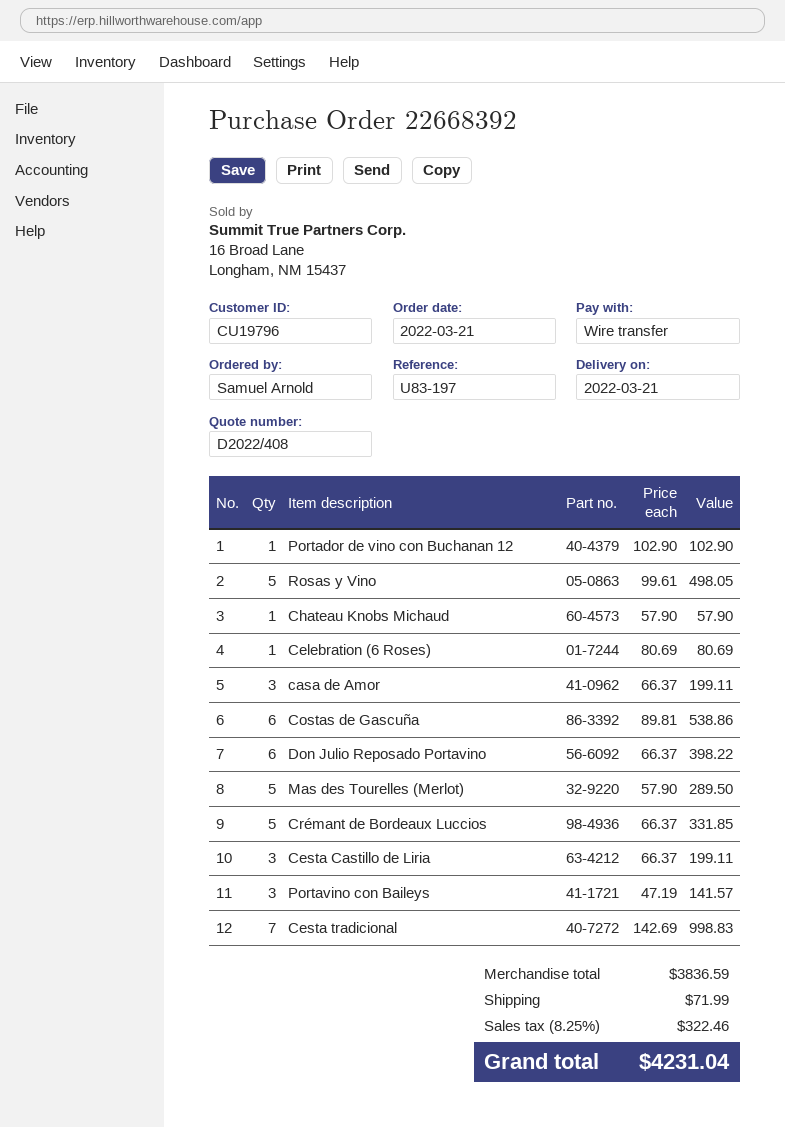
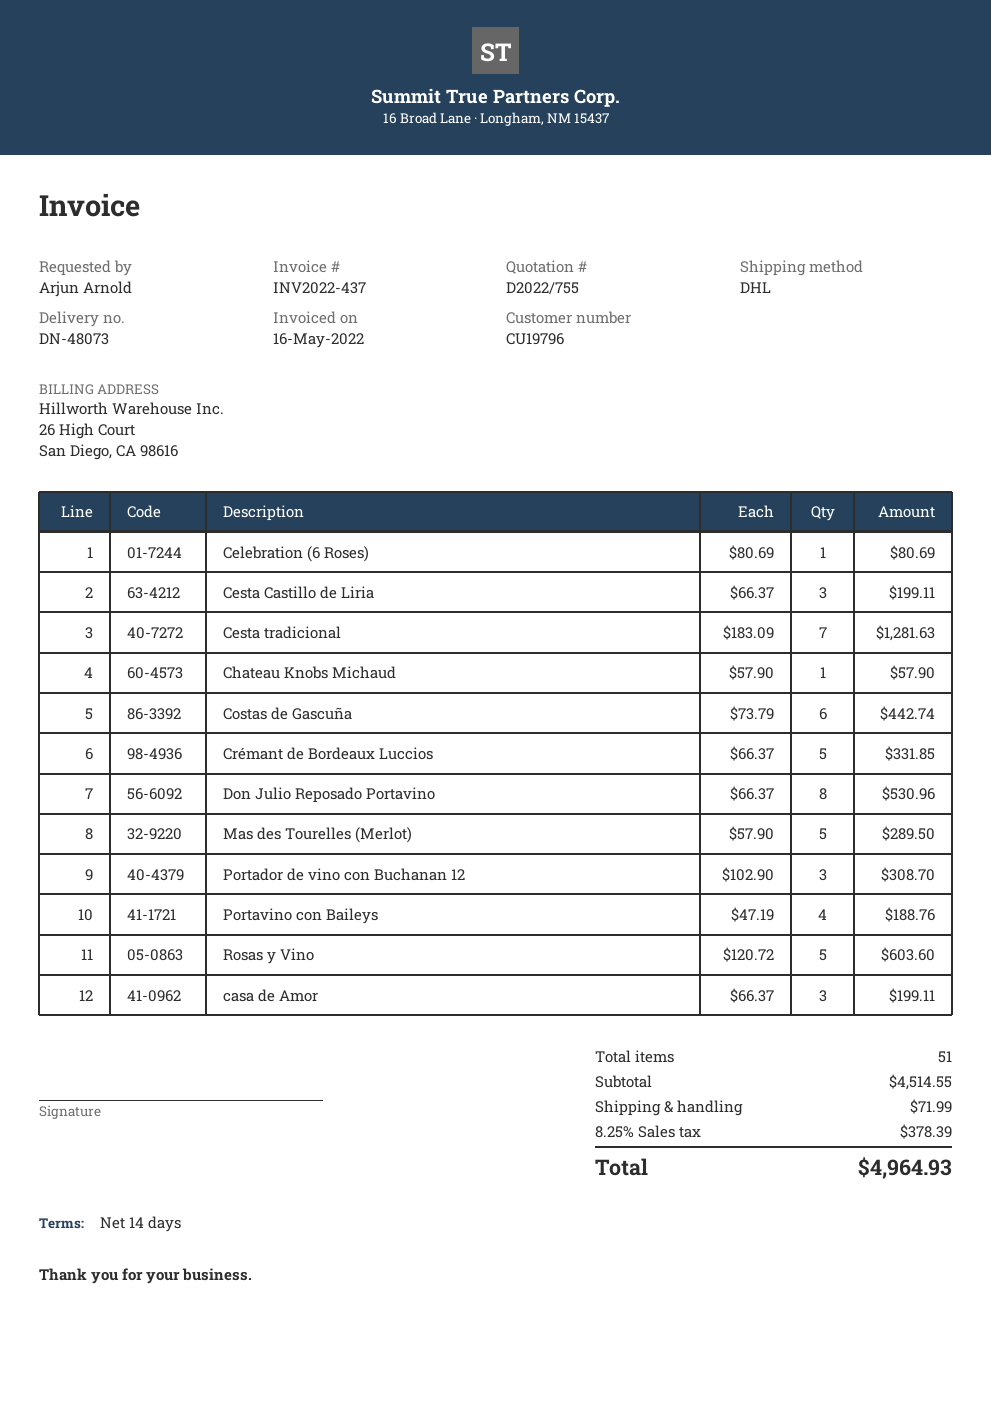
quote number: D2022/408 -> D2022/755
ordered by: Samuel Arnold -> Arjun Arnold
Portador de vino con Buchanan 12: 1 x 102.90 = 102.90 -> 3 x 102.90 = 308.70
Rosas y Vino: 5 x 99.61 = 498.05 -> 5 x 120.72 = 603.60
Costas de Gascuña: 6 x 89.81 = 538.86 -> 6 x 73.79 = 442.74
Don Julio Reposado Portavino: 6 x 66.37 = 398.22 -> 8 x 66.37 = 530.96
Portavino con Baileys: 3 x 47.19 = 141.57 -> 4 x 47.19 = 188.76
Cesta tradicional: 7 x 142.69 = 998.83 -> 7 x 183.09 = 1281.63
subtotal: 3836.59 -> 4514.55
tax: 8.25% = 322.46 -> 8.25% = 378.39
total: 4231.04 -> 4964.93

